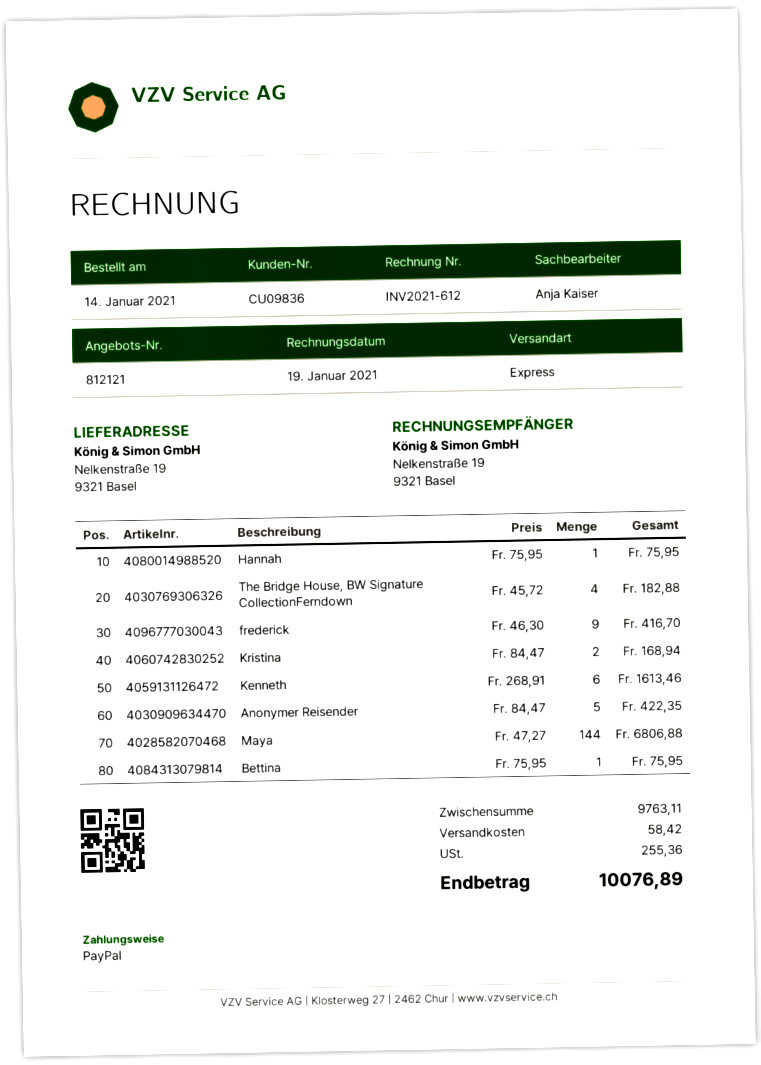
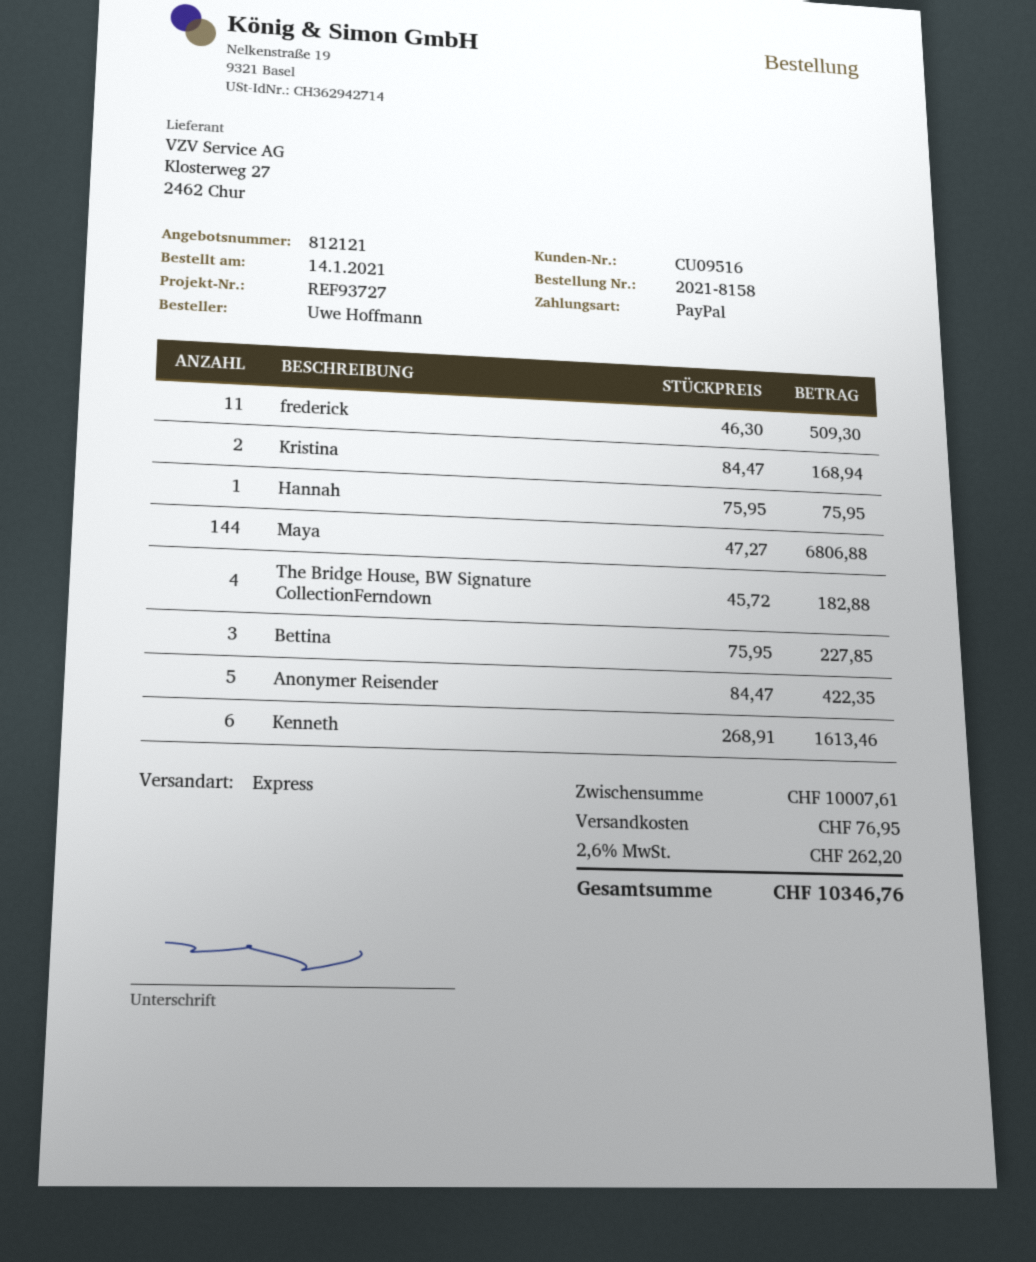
customer number: CU09836 -> CU09516
frederick: 9 x 46.30 = 416.70 -> 11 x 46.30 = 509.30
Bettina: 1 x 75.95 = 75.95 -> 3 x 75.95 = 227.85
subtotal: 9763.11 -> 10007.61
shipping: 58.42 -> 76.95
tax: 255.36 -> 262.20
total: 10076.89 -> 10346.76

